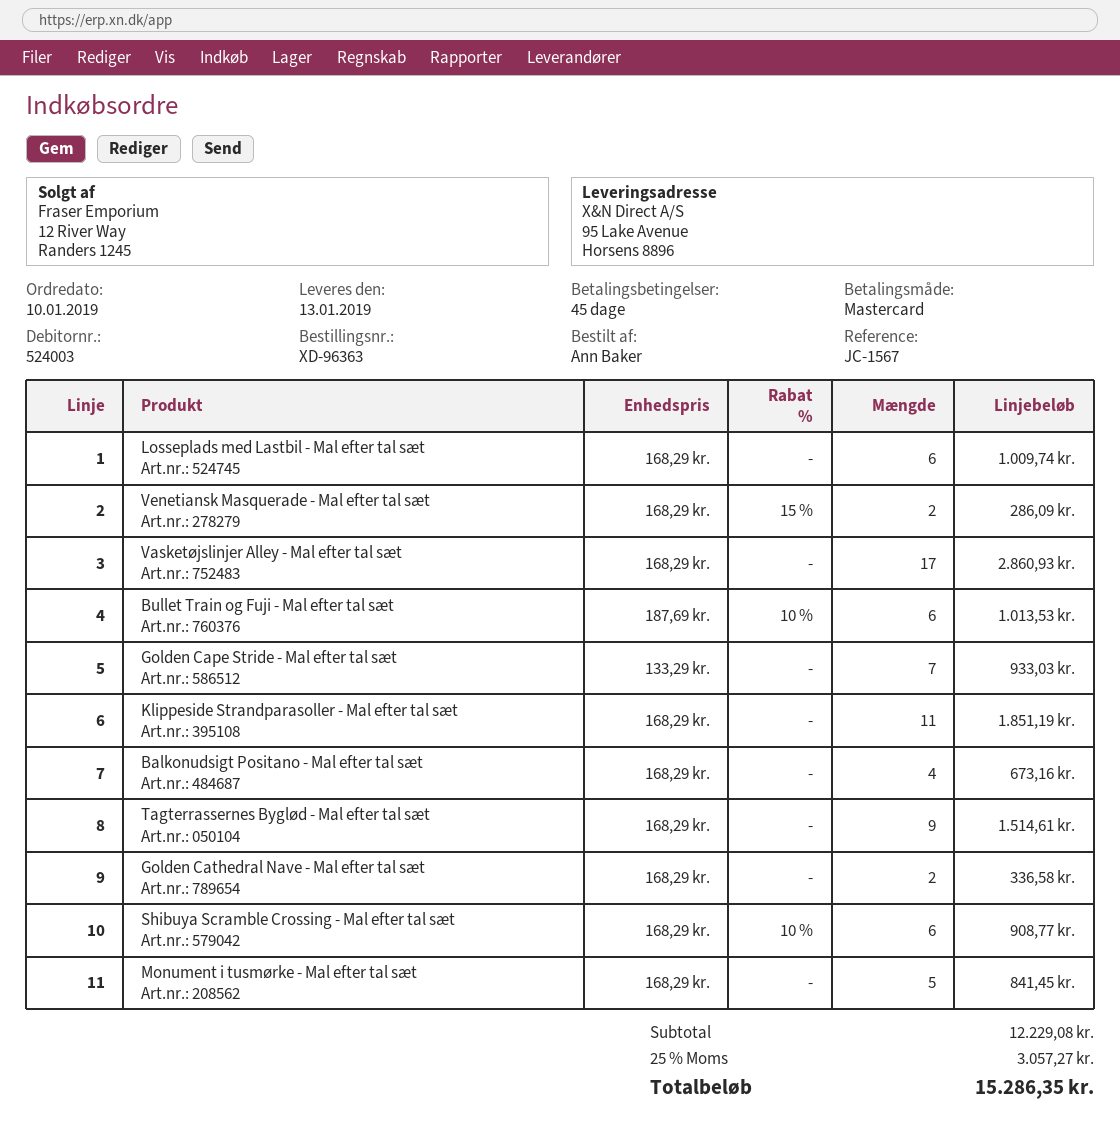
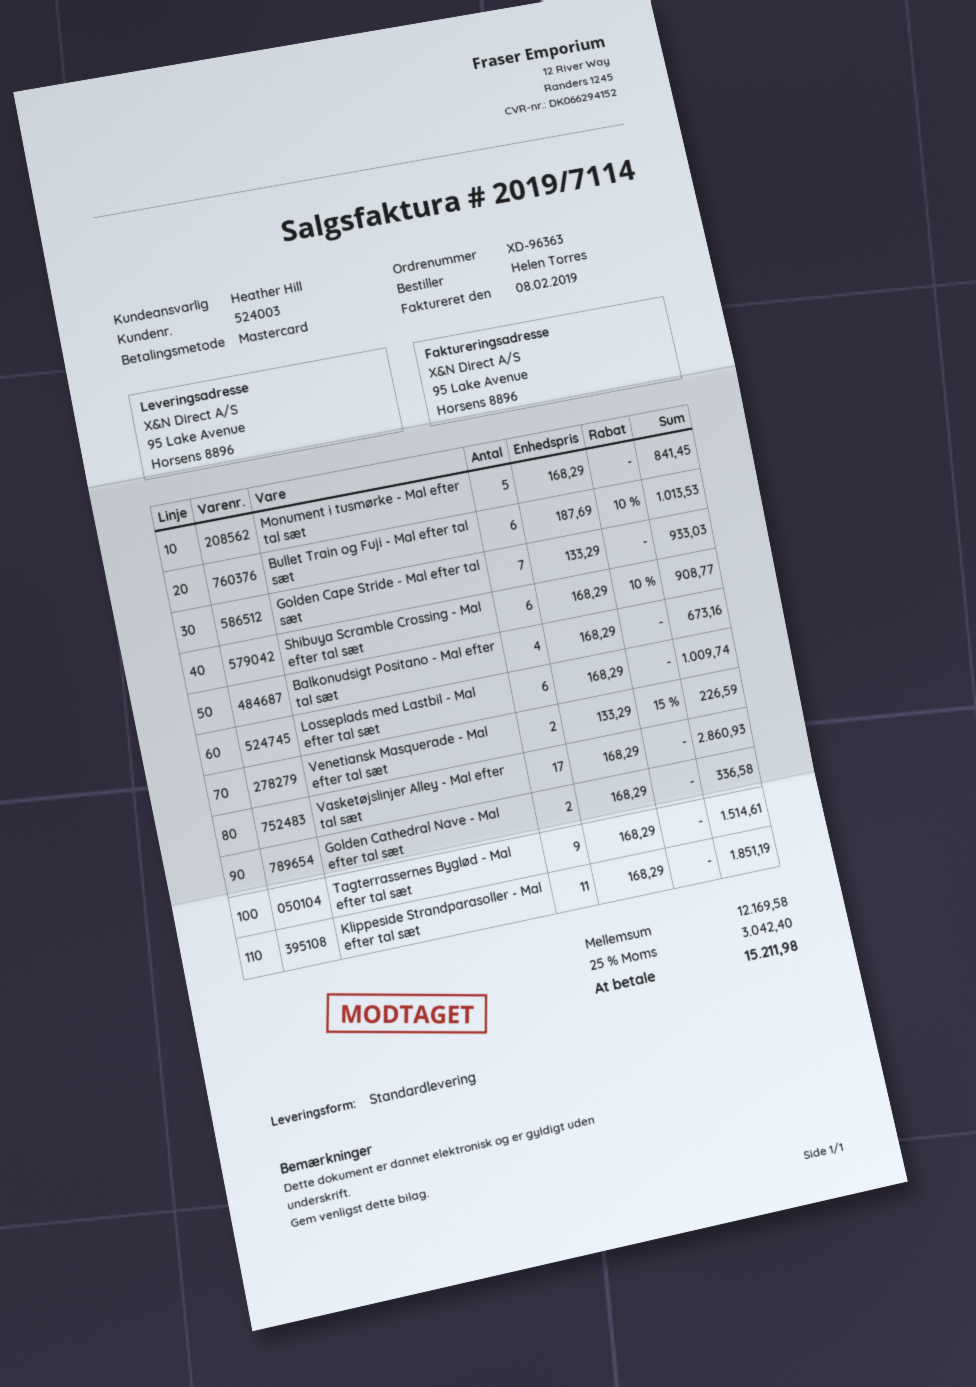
ordered by: Ann Baker -> Helen Torres
Venetiansk Masquerade - Mal efter tal sæt: 2 x 168.29 - 15% = 286.09 -> 2 x 133.29 - 15% = 226.59
subtotal: 12229.08 -> 12169.58
tax: 25% = 3057.27 -> 25% = 3042.40
total: 15286.35 -> 15211.98

